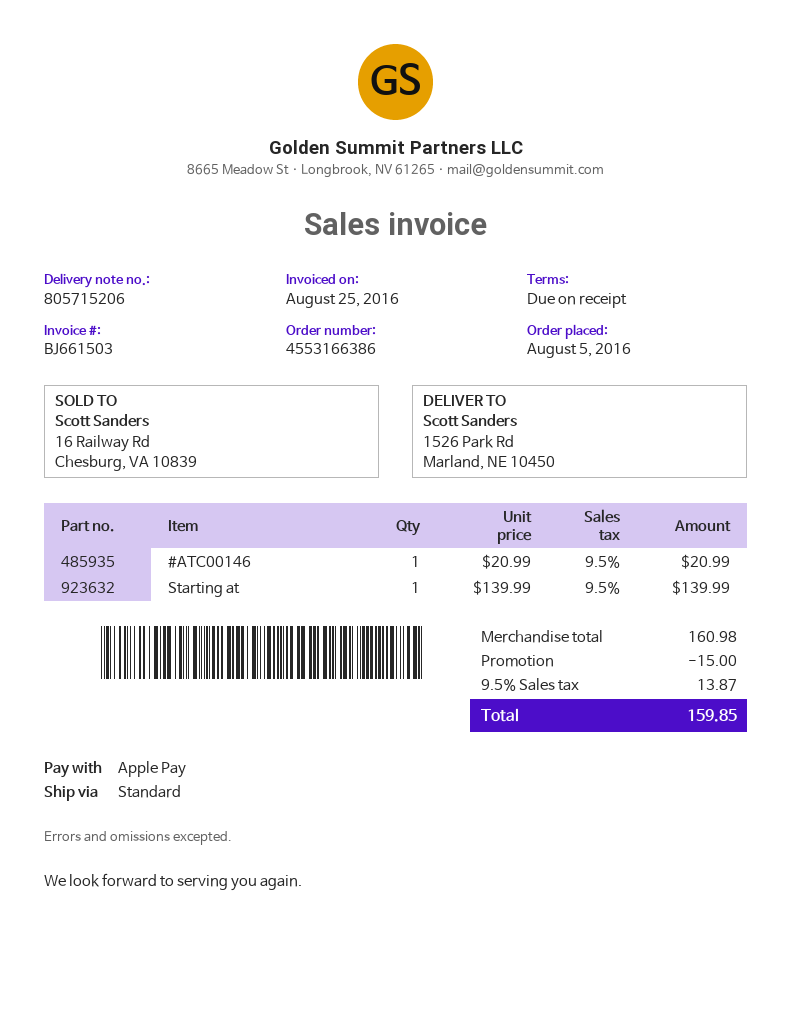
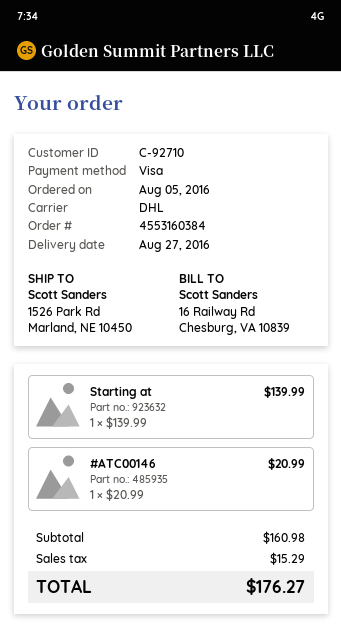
order number: 4553166386 -> 4553160384
payment method: Apple Pay -> Visa
shipping method: standard -> DHL
discount: 15.00 -> none
tax: 13.87 -> 15.29
total: 159.85 -> 176.27

